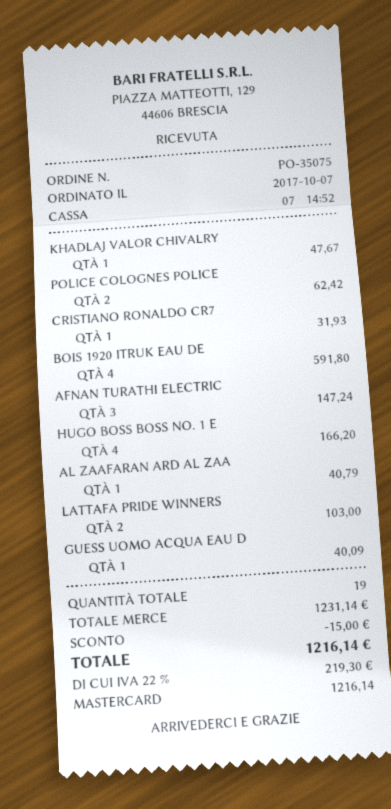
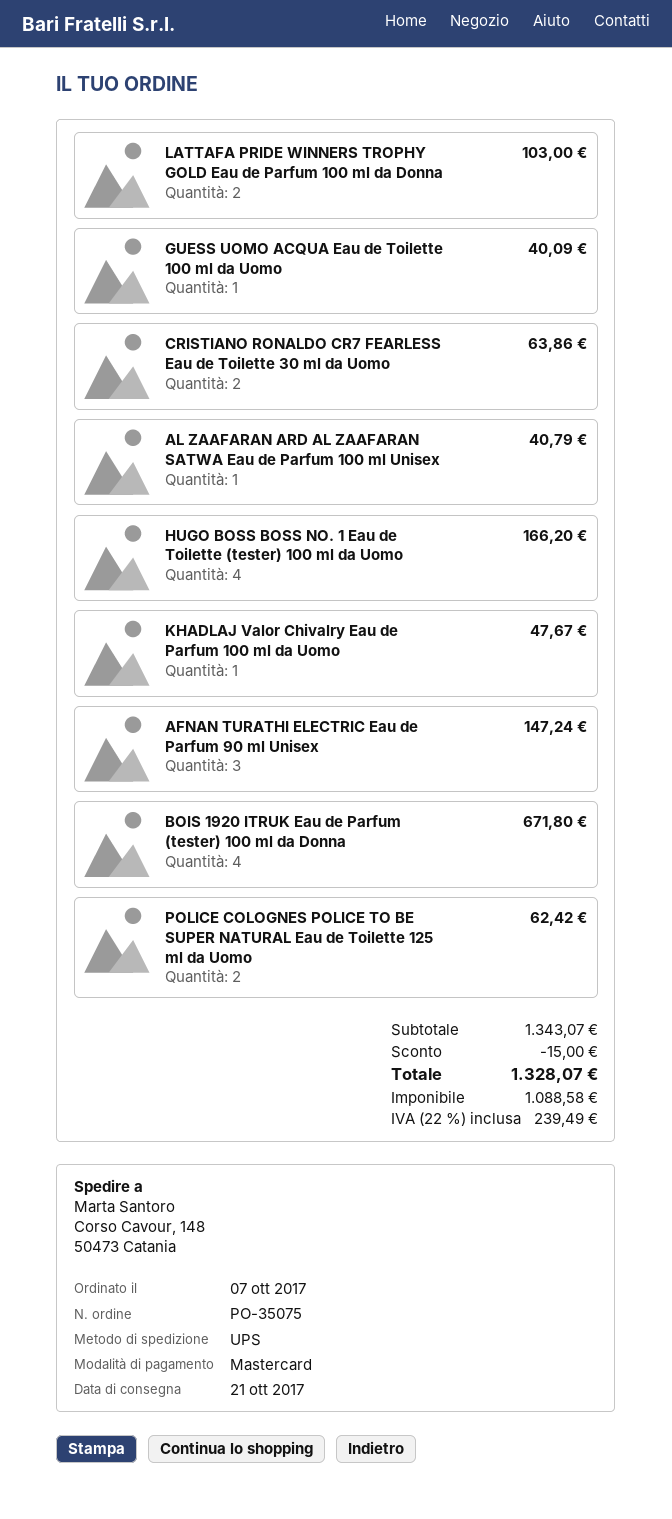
CRISTIANO RONALDO CR7: 1 for 31.93 -> 2 for 63.86
BOIS 1920 ITRUK EAU DE: 4 for 591.80 -> 4 for 671.80
subtotal: 1231.14 -> 1343.07
tax: 22% = 219.30 -> 22% = 239.49
total: 1216.14 -> 1328.07

